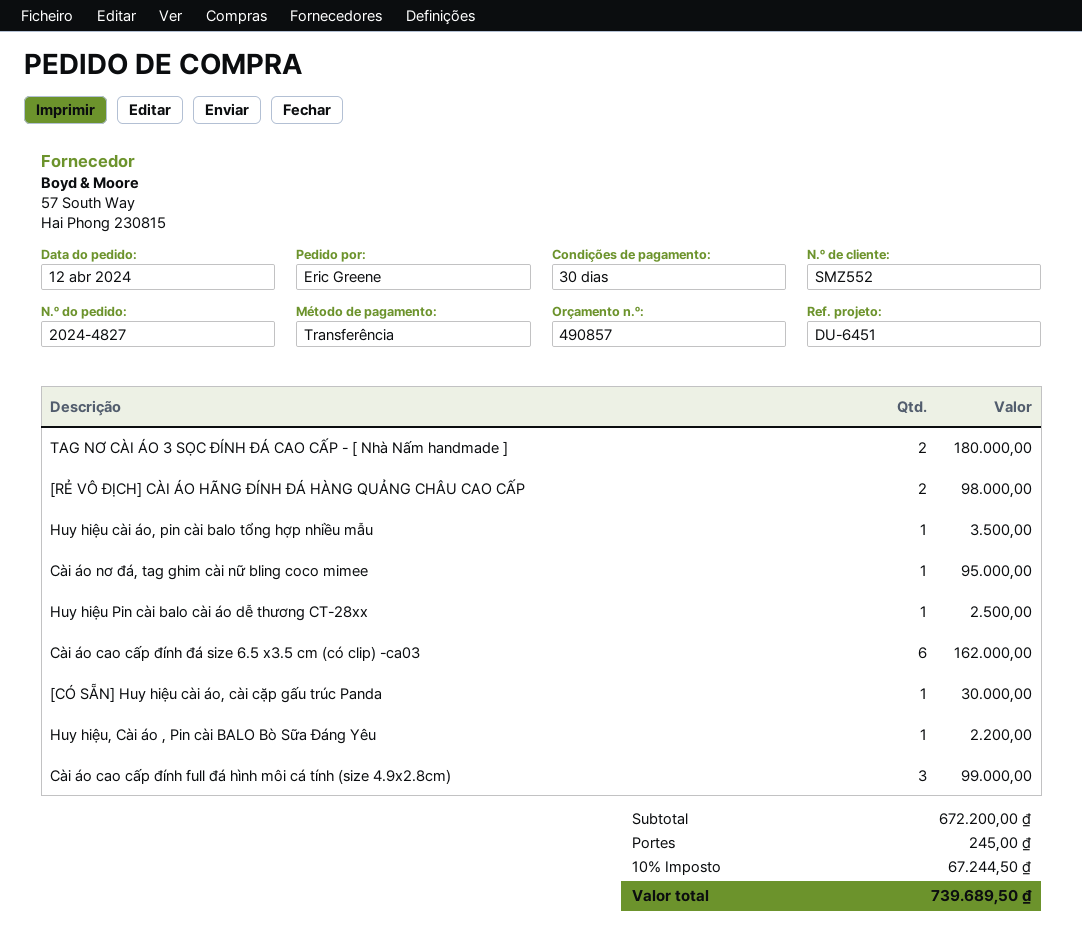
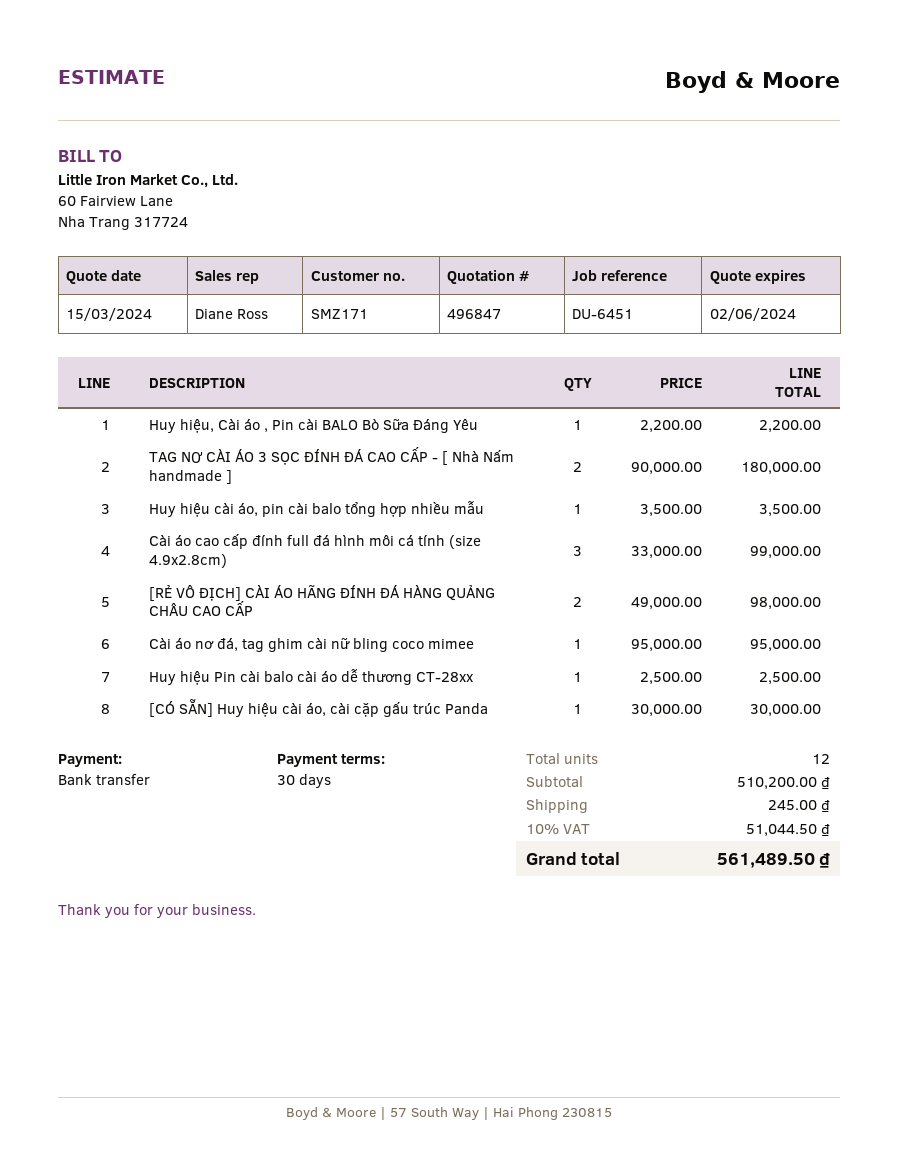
quote number: 490857 -> 496847
customer number: SMZ552 -> SMZ171
Cài áo cao cấp đính đá size 6.5 x3.5 cm (có clip) -ca03: 6 for 162000.00 -> none
subtotal: 672200.00 -> 510200.00
tax: 10% = 67244.50 -> 10% = 51044.50
total: 739689.50 -> 561489.50

